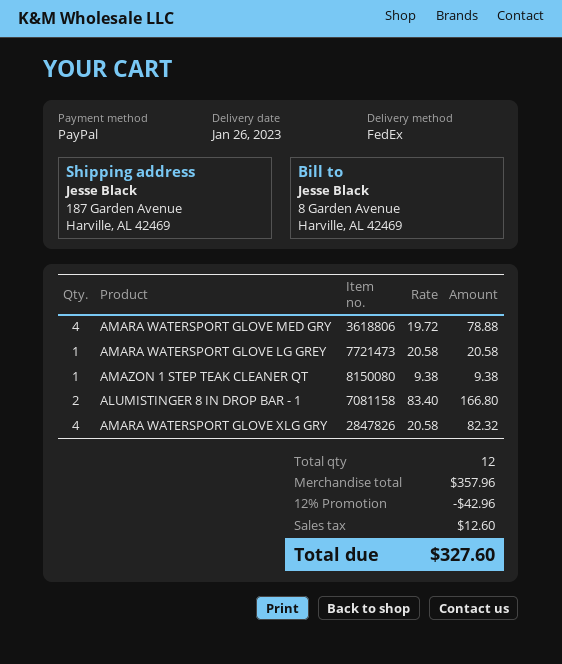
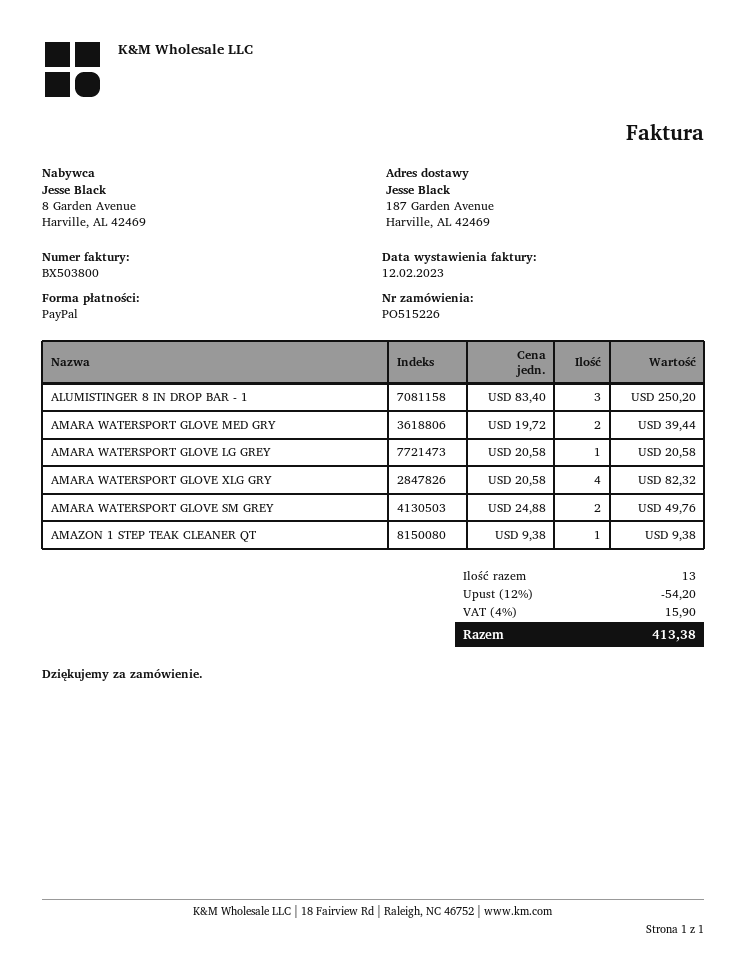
AMARA WATERSPORT GLOVE MED GRY: 4 x 19.72 = 78.88 -> 2 x 19.72 = 39.44
ALUMISTINGER 8 IN DROP BAR - 1: 2 x 83.40 = 166.80 -> 3 x 83.40 = 250.20
AMARA WATERSPORT GLOVE SM GREY: none -> 2 x 24.88 = 49.76
total quantity: 12 -> 13
discount: 12% = 42.96 -> 12% = 54.20
tax: 12.60 -> 15.90
total: 327.60 -> 413.38

